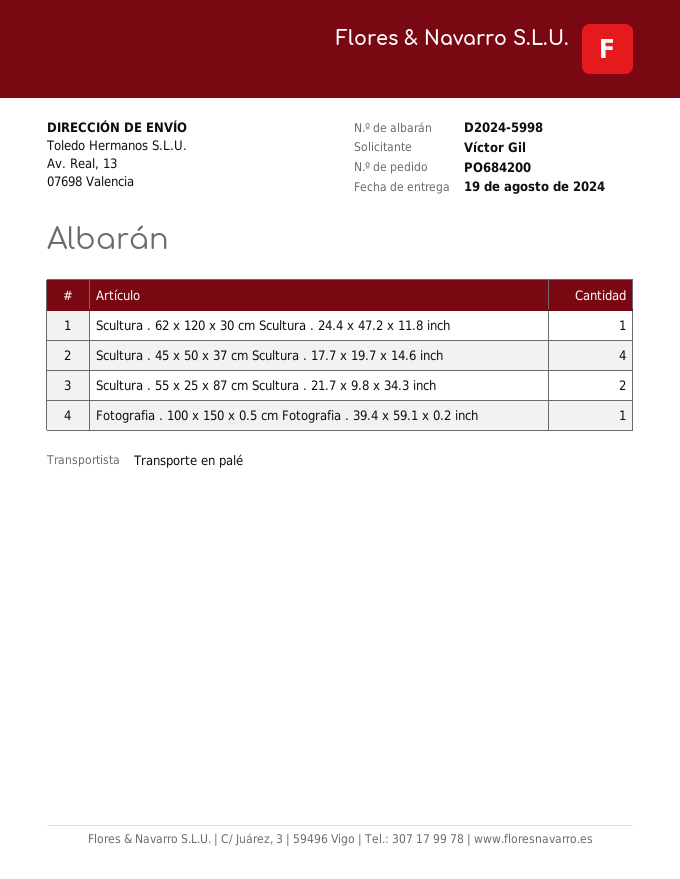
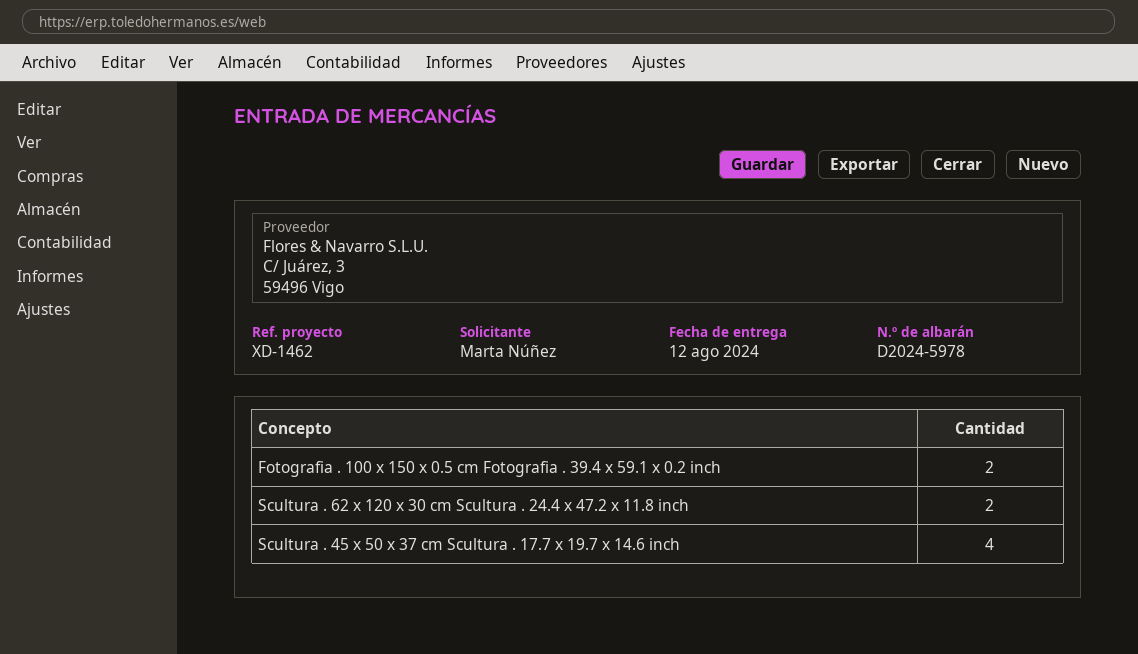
delivery note number: D2024-5998 -> D2024-5978
delivery date: 2024-08-19 -> 2024-08-12
ordered by: Víctor Gil -> Marta Núñez
Scultura . 62 x 120 x 30 cm Scultura . 24.4 x 47.2 x 11.8 inch: 1 -> 2
Scultura . 55 x 25 x 87 cm Scultura . 21.7 x 9.8 x 34.3 inch: 2 -> none
Fotografia . 100 x 150 x 0.5 cm Fotografia . 39.4 x 59.1 x 0.2 inch: 1 -> 2

